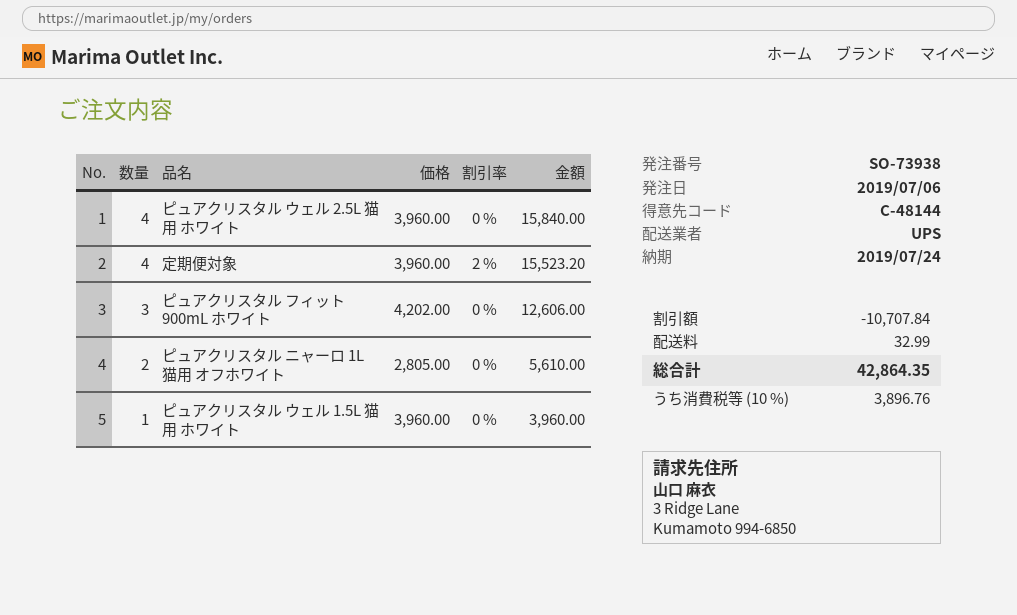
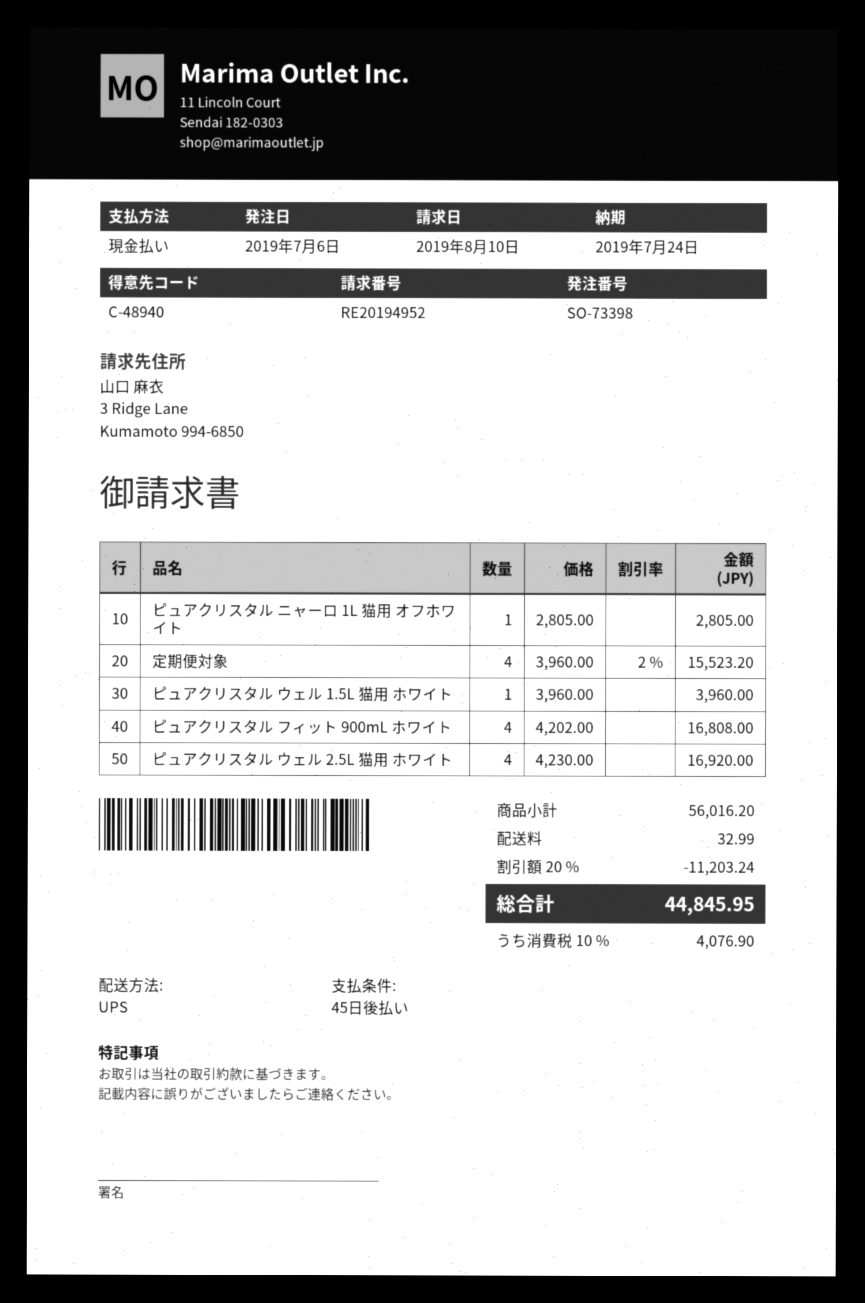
order number: SO-73938 -> SO-73398
customer number: C-48144 -> C-48940
ピュアクリスタル ウェル 2.5L 猫用 ホワイト: 4 x 3960.00 = 15840.00 -> 4 x 4230.00 = 16920.00
ピュアクリスタル フィット 900mL ホワイト: 3 x 4202.00 = 12606.00 -> 4 x 4202.00 = 16808.00
ピュアクリスタル ニャーロ 1L 猫用 オフホワイト: 2 x 2805.00 = 5610.00 -> 1 x 2805.00 = 2805.00
discount: 10707.84 -> 11203.24
tax: 10% = 3896.76 -> 10% = 4076.90
total: 42864.35 -> 44845.95

